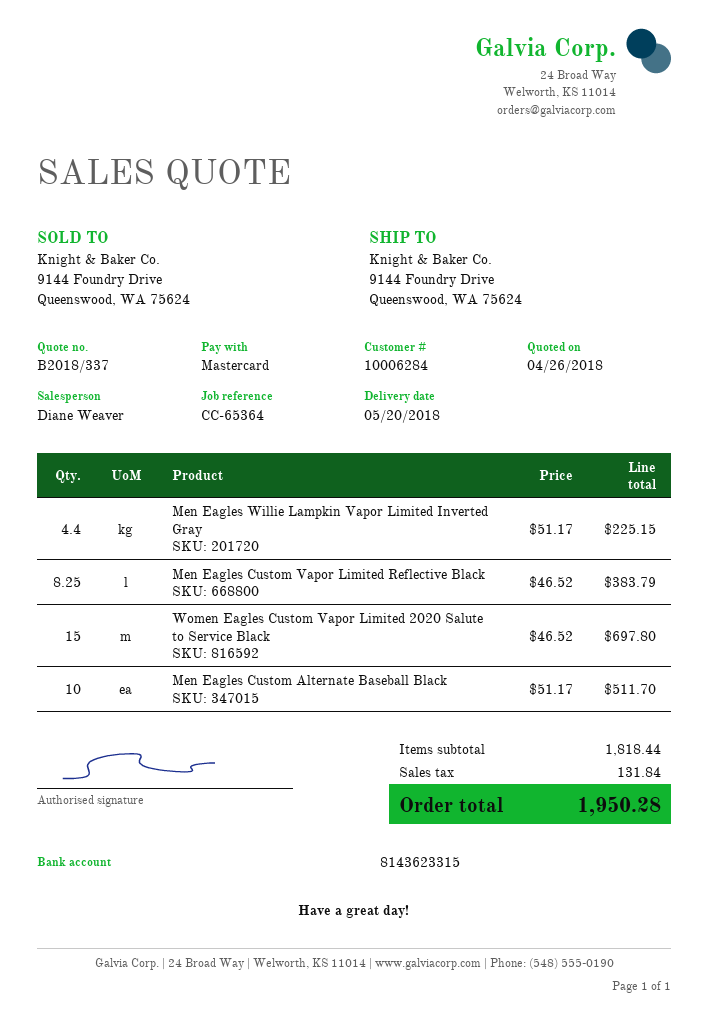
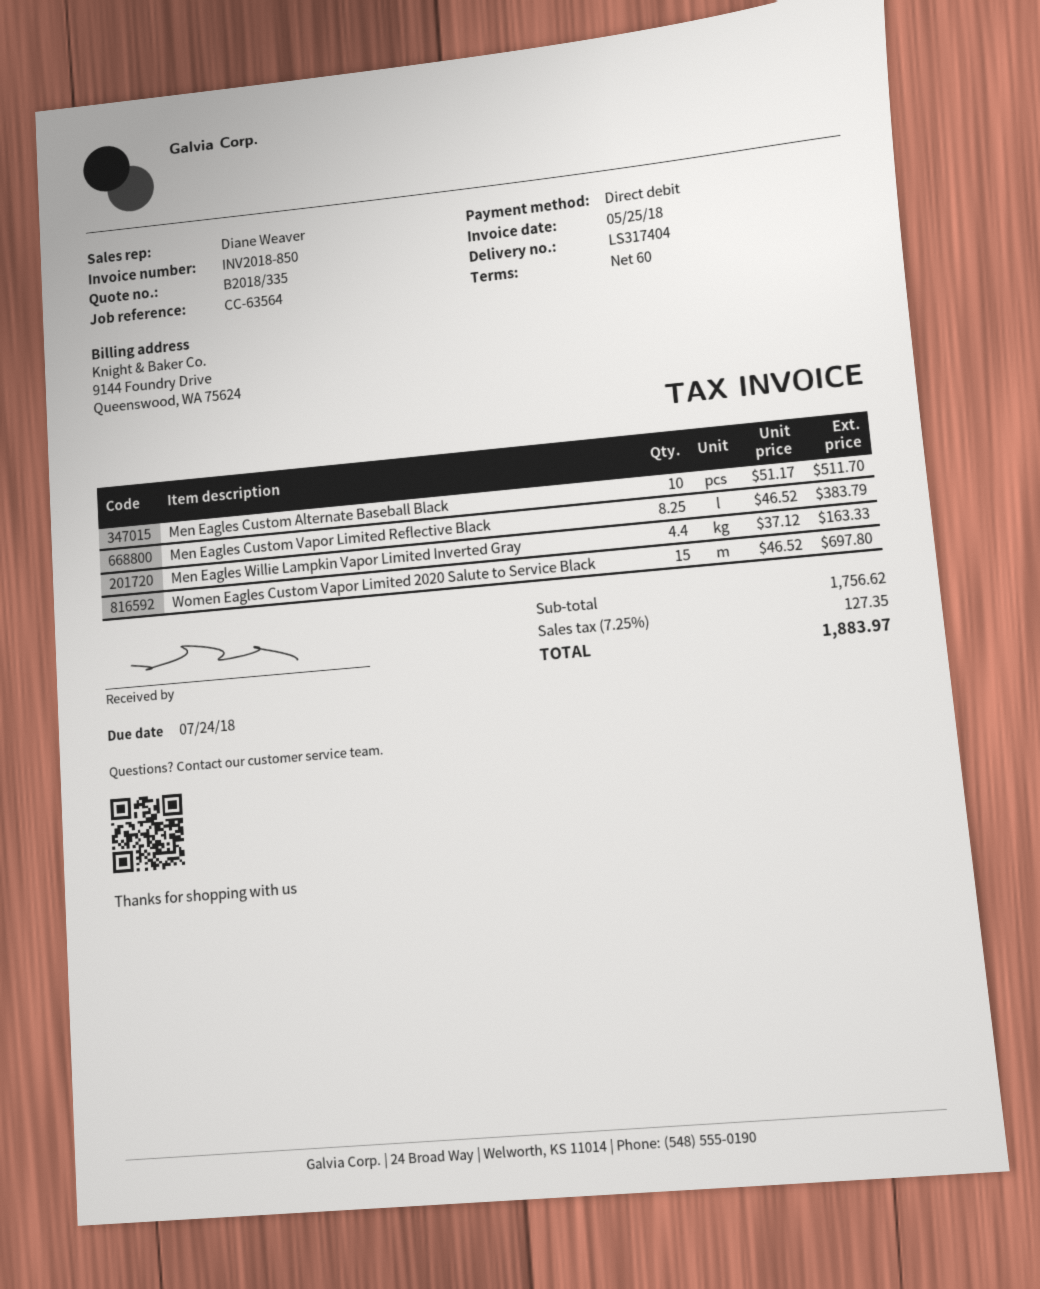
quote number: B2018/337 -> B2018/335
reference: CC-65364 -> CC-63564
payment method: Mastercard -> direct debit
Men Eagles Willie Lampkin Vapor Limited Inverted Gray: 4.4 x 51.17 = 225.15 -> 4.4 x 37.12 = 163.33
subtotal: 1818.44 -> 1756.62
tax: 131.84 -> 127.35
total: 1950.28 -> 1883.97

